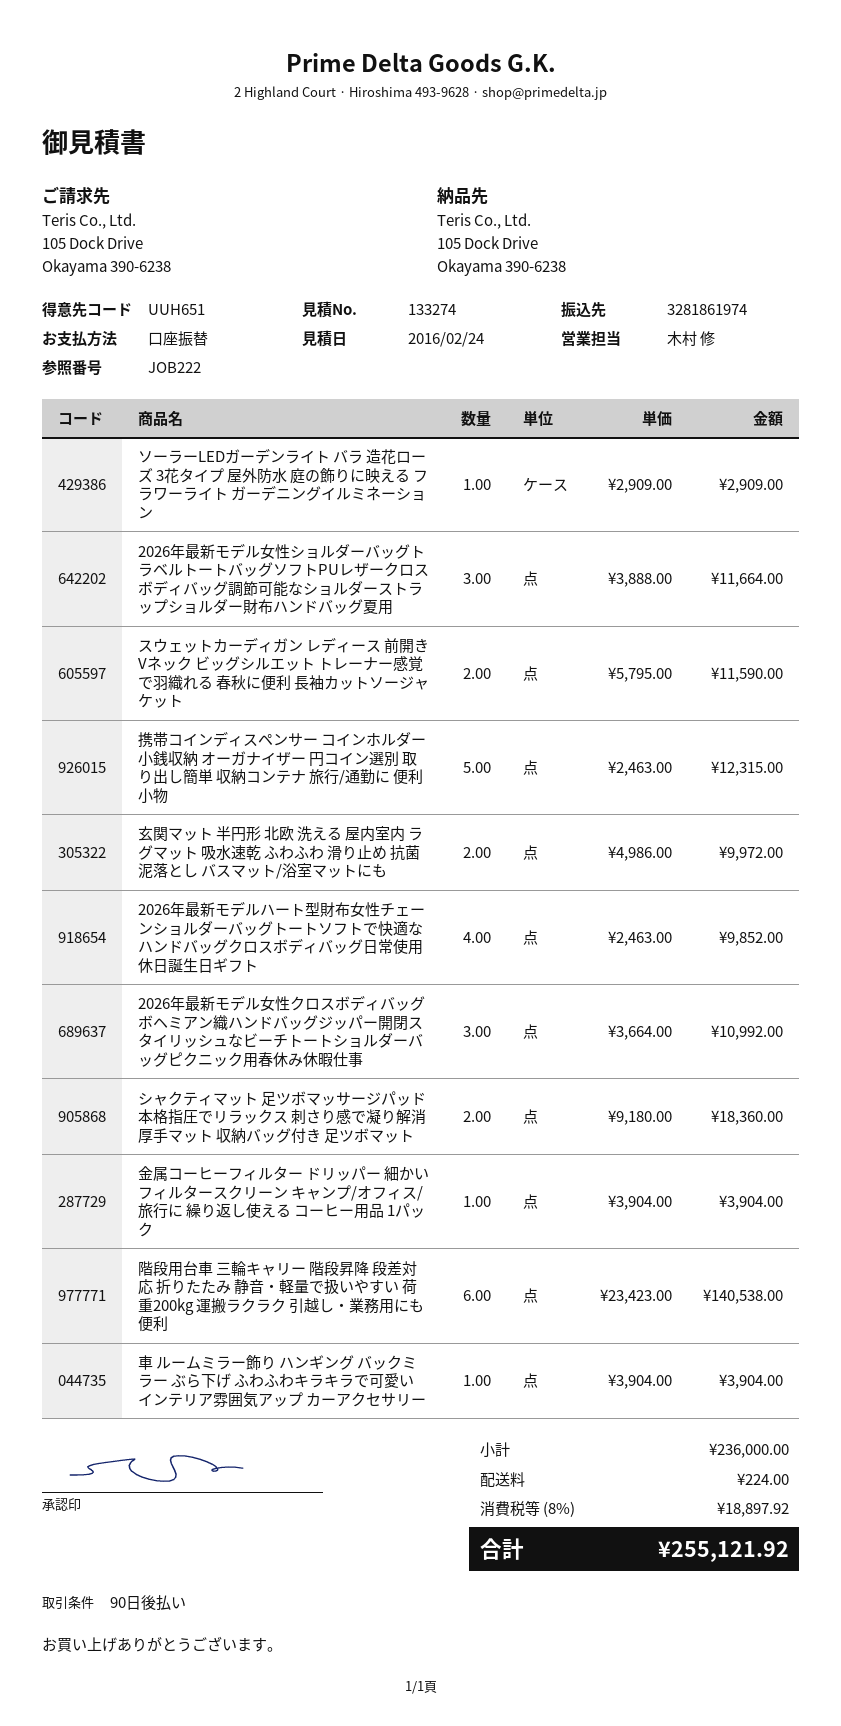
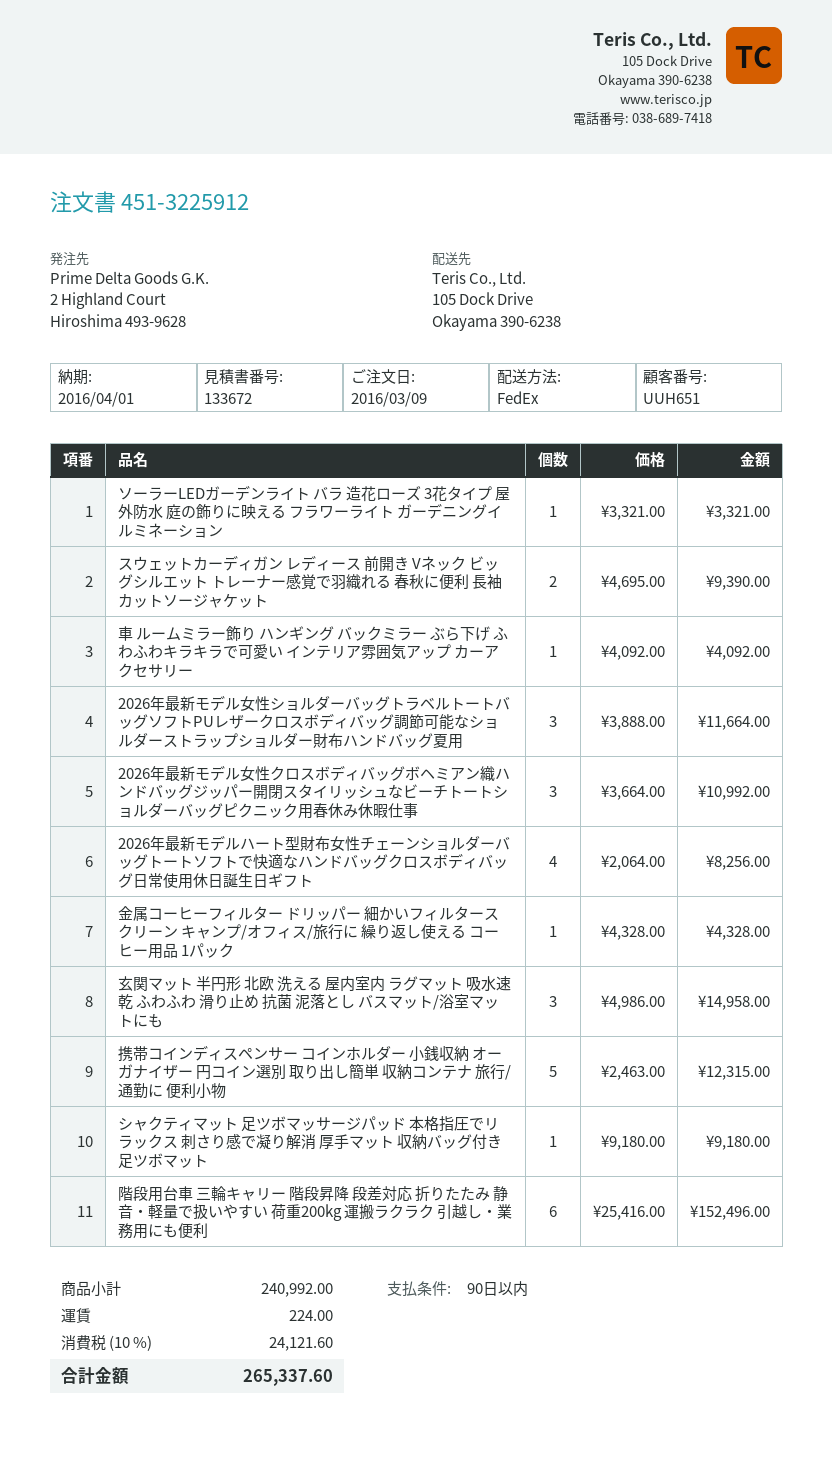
quote number: 133274 -> 133672
ソーラーLEDガーデンライト バラ 造花ローズ 3花タイプ 屋外防水 庭の飾りに映える フラワーライト ガーデニングイルミネーション: 1 x 2909.00 = 2909.00 -> 1 x 3321.00 = 3321.00
スウェットカーディガン レディース 前開き Vネック ビッグシルエット トレーナー感覚で羽織れる 春秋に便利 長袖カットソージャケット: 2 x 5795.00 = 11590.00 -> 2 x 4695.00 = 9390.00
玄関マット 半円形 北欧 洗える 屋内室内 ラグマット 吸水速乾 ふわふわ 滑り止め 抗菌 泥落とし バスマット/浴室マットにも: 2 x 4986.00 = 9972.00 -> 3 x 4986.00 = 14958.00
2026年最新モデルハート型財布女性チェーンショルダーバッグトートソフトで快適なハンドバッグクロスボディバッグ日常使用休日誕生日ギフト: 4 x 2463.00 = 9852.00 -> 4 x 2064.00 = 8256.00
シャクティマット 足ツボマッサージパッド 本格指圧でリラックス 刺さり感で凝り解消 厚手マット 収納バッグ付き 足ツボマット: 2 x 9180.00 = 18360.00 -> 1 x 9180.00 = 9180.00
金属コーヒーフィルター ドリッパー 細かいフィルタースクリーン キャンプ/オフィス/旅行に 繰り返し使える コーヒー用品 1パック: 1 x 3904.00 = 3904.00 -> 1 x 4328.00 = 4328.00
階段用台車 三輪キャリー 階段昇降 段差対応 折りたたみ 静音・軽量で扱いやすい 荷重200kg 運搬ラクラク 引越し・業務用にも便利: 6 x 23423.00 = 140538.00 -> 6 x 25416.00 = 152496.00
車 ルームミラー飾り ハンギング バックミラー ぶら下げ ふわふわキラキラで可愛い インテリア雰囲気アップ カーアクセサリー: 1 x 3904.00 = 3904.00 -> 1 x 4092.00 = 4092.00
subtotal: 236000.00 -> 240992.00
tax: 8% = 18897.92 -> 10% = 24121.60
total: 255121.92 -> 265337.60

